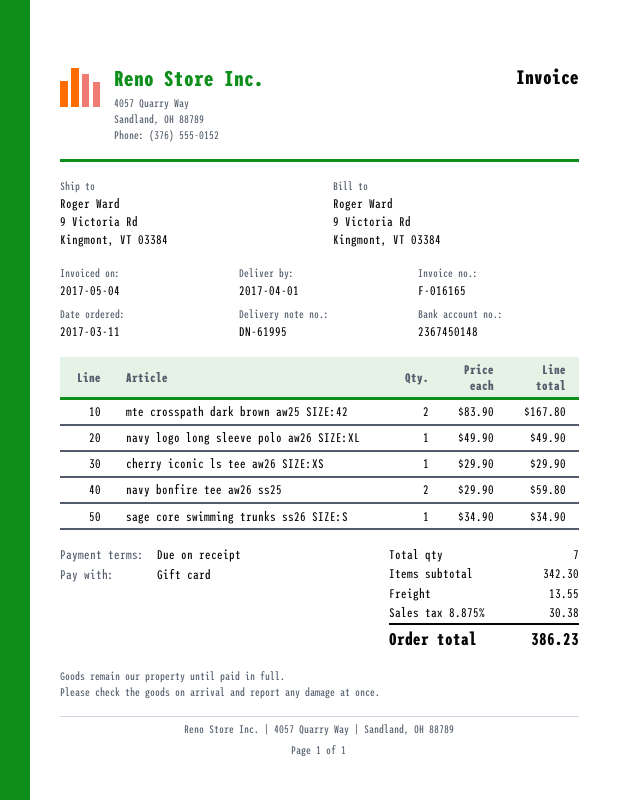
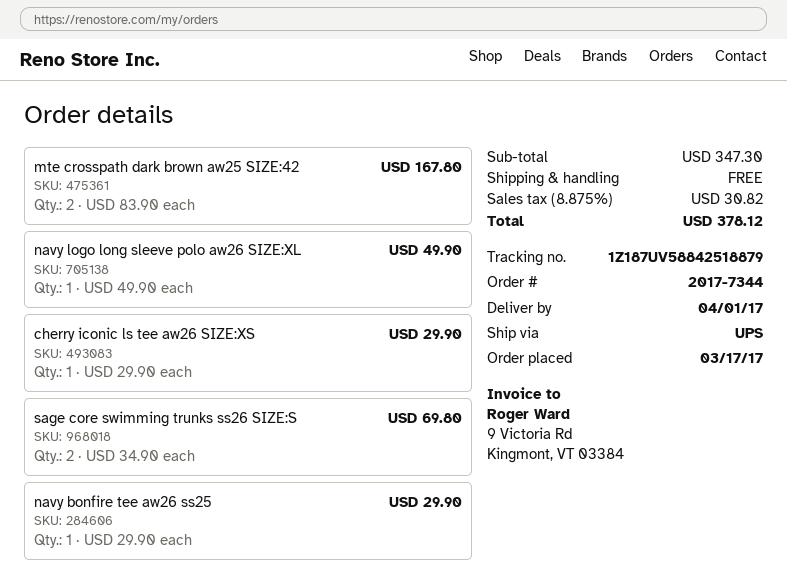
order date: 2017-03-11 -> 2017-03-17
navy bonfire tee aw26 ss25: 2 x 29.90 = 59.80 -> 1 x 29.90 = 29.90
sage core swimming trunks ss26 SIZE:S: 1 x 34.90 = 34.90 -> 2 x 34.90 = 69.80
subtotal: 342.30 -> 347.30
shipping: 13.55 -> 0.00
tax: 8.875% = 30.38 -> 8.875% = 30.82
total: 386.23 -> 378.12

